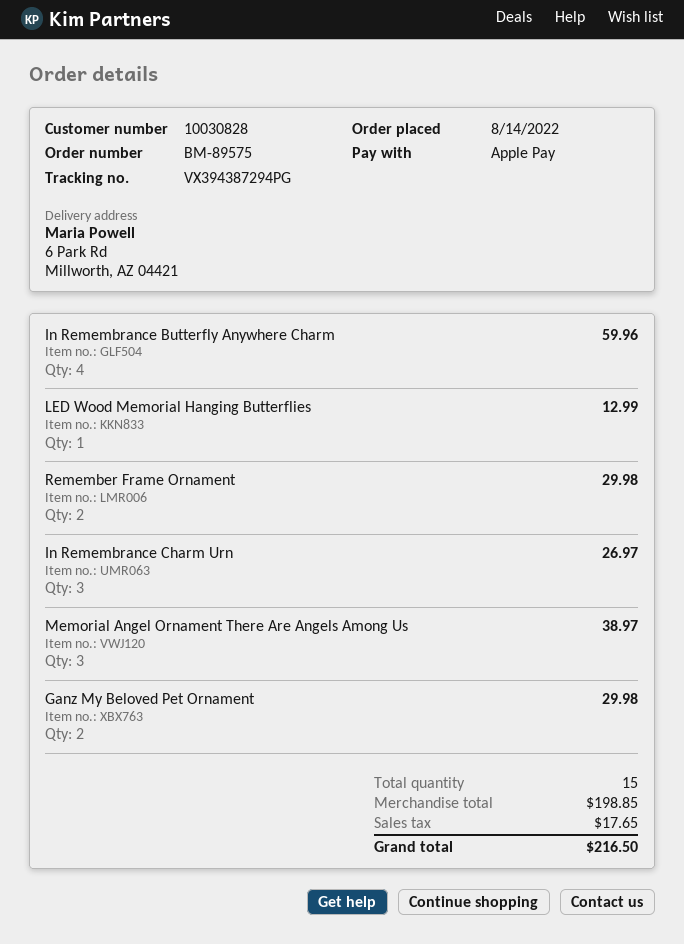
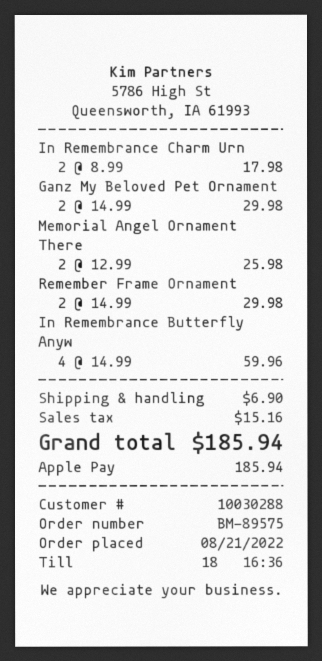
order date: 2022-08-14 -> 2022-08-21
customer number: 10030828 -> 10030288
LED Wood Memorial Hanging Butterflies: 1 for 12.99 -> none
In Remembrance Charm Urn: 3 for 26.97 -> 2 for 17.98
Memorial Angel Ornament There Are Angels Among Us: 3 for 38.97 -> 2 for 25.98
shipping: none -> 6.90
tax: 17.65 -> 15.16
total: 216.50 -> 185.94

